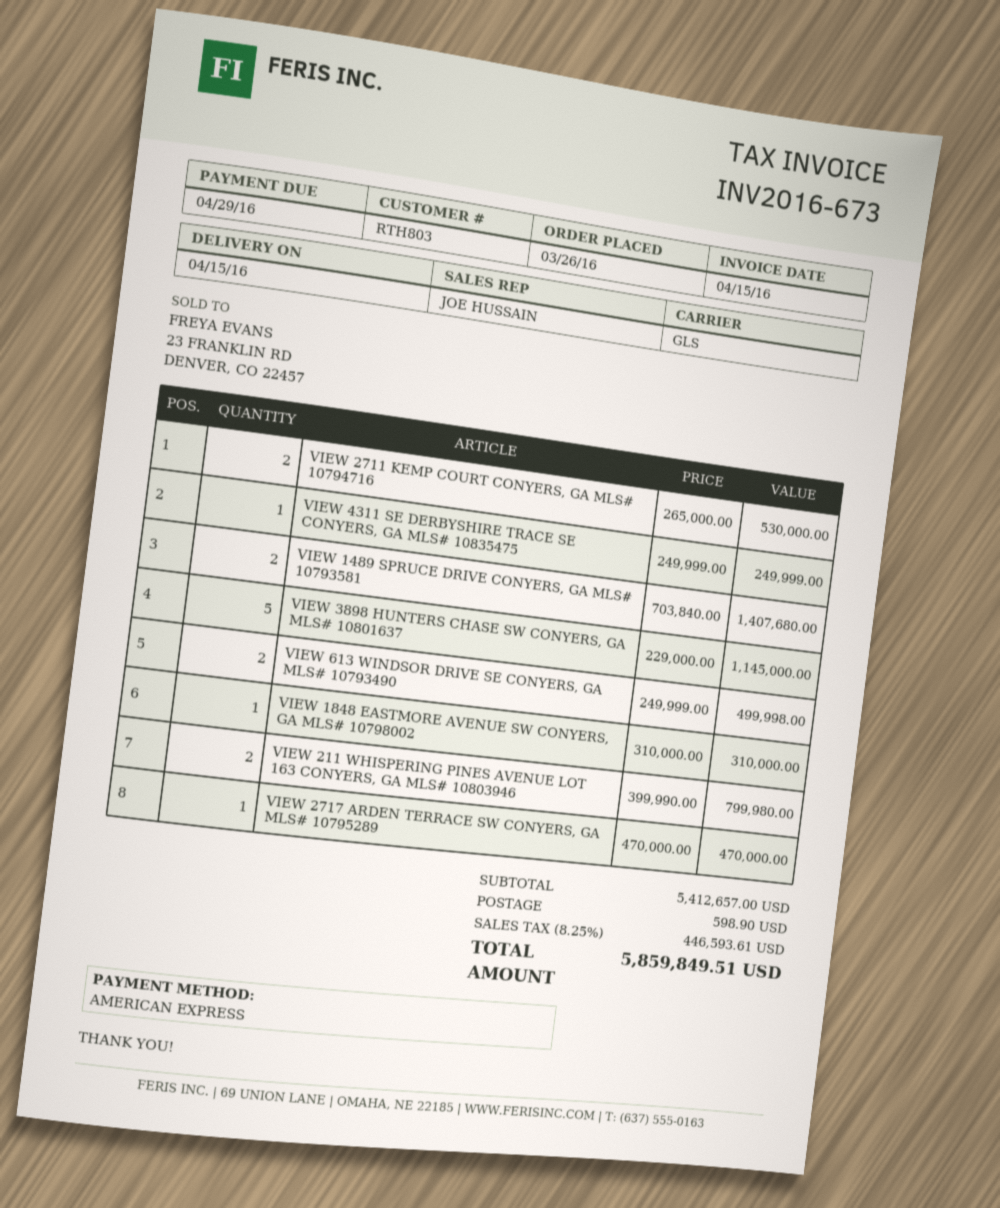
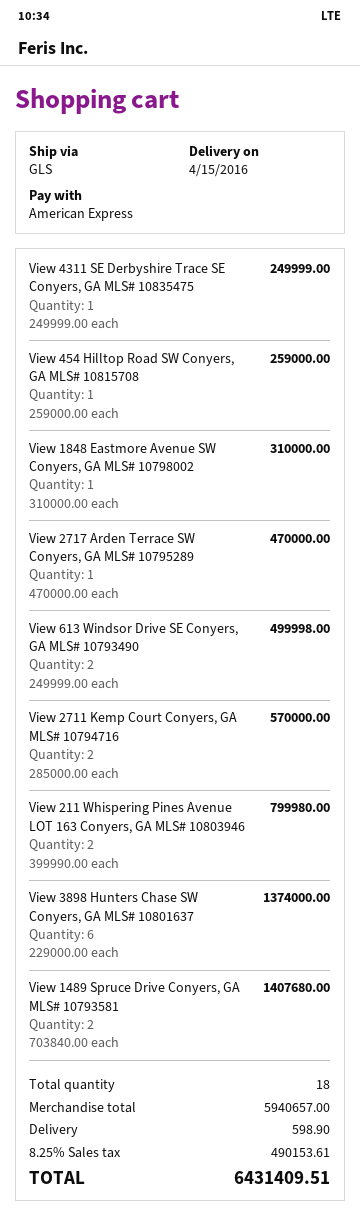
VIEW 2711 KEMP COURT CONYERS, GA MLS# 10794716: 2 x 265000.00 = 530000.00 -> 2 x 285000.00 = 570000.00
VIEW 3898 HUNTERS CHASE SW CONYERS, GA MLS# 10801637: 5 x 229000.00 = 1145000.00 -> 6 x 229000.00 = 1374000.00
View 454 Hilltop Road SW Conyers, GA MLS# 10815708: none -> 1 x 259000.00 = 259000.00
subtotal: 5412657.00 -> 5940657.00
tax: 8.25% = 446593.61 -> 8.25% = 490153.61
total: 5859849.51 -> 6431409.51

